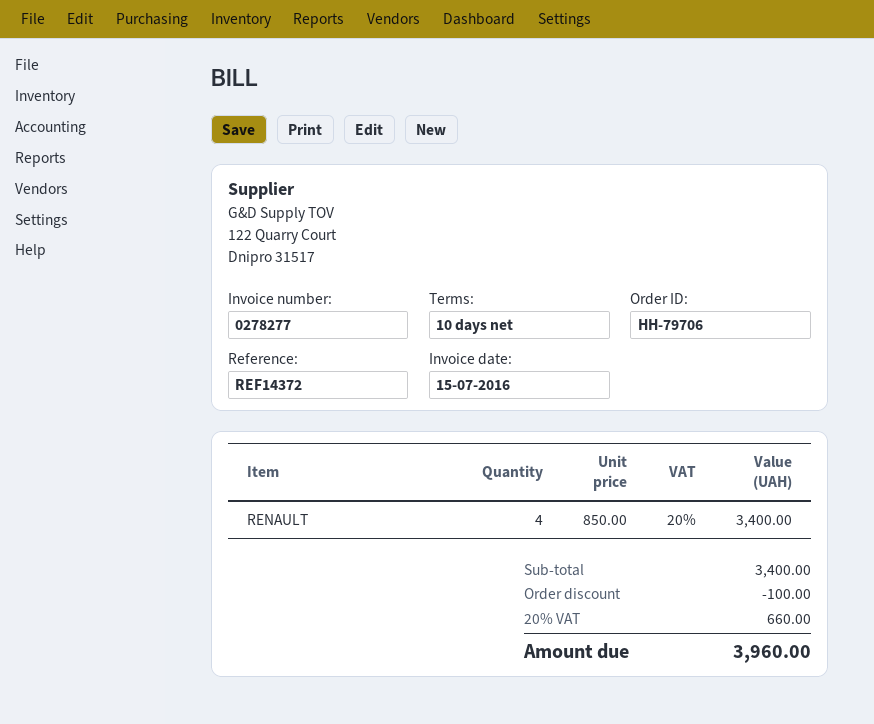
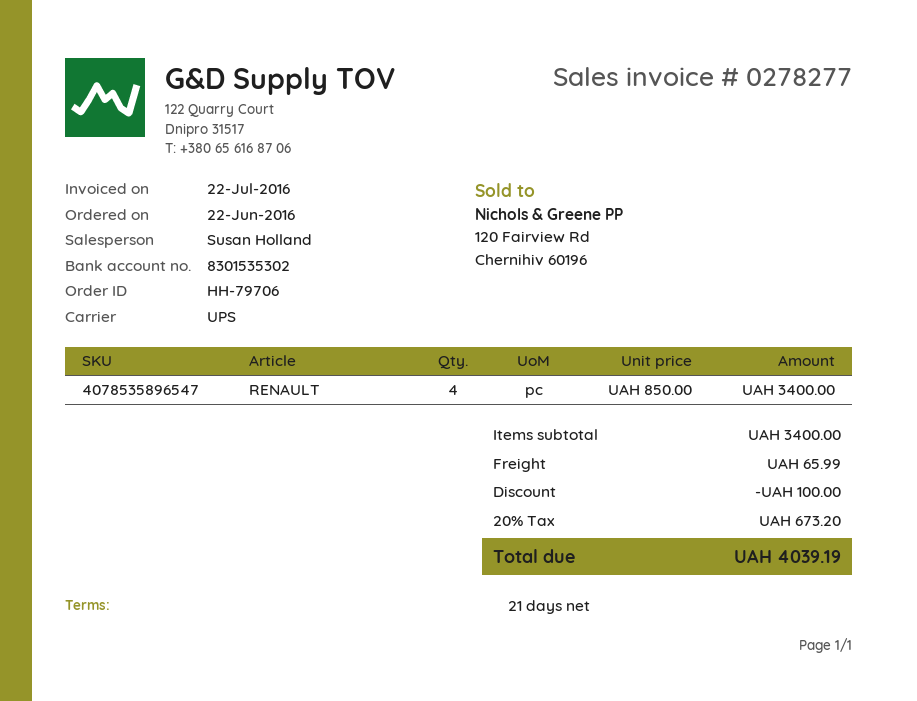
invoice date: 2016-07-15 -> 2016-07-22
payment terms: 10 days -> 21 days
shipping: none -> 65.99
tax: 20% = 660.00 -> 20% = 673.20
total: 3960.00 -> 4039.19

